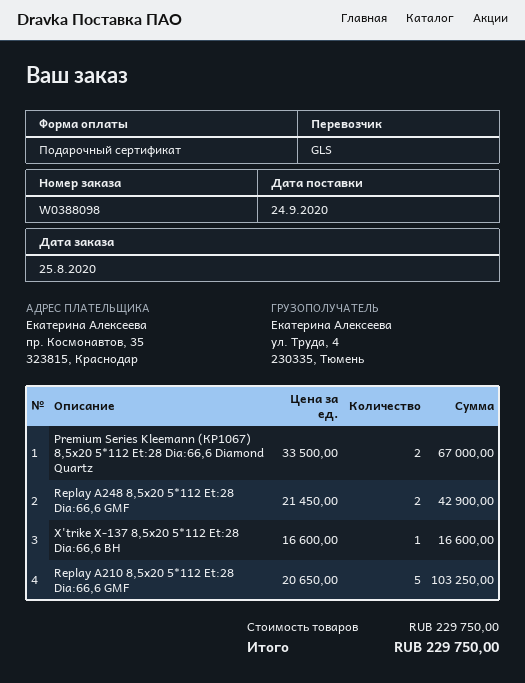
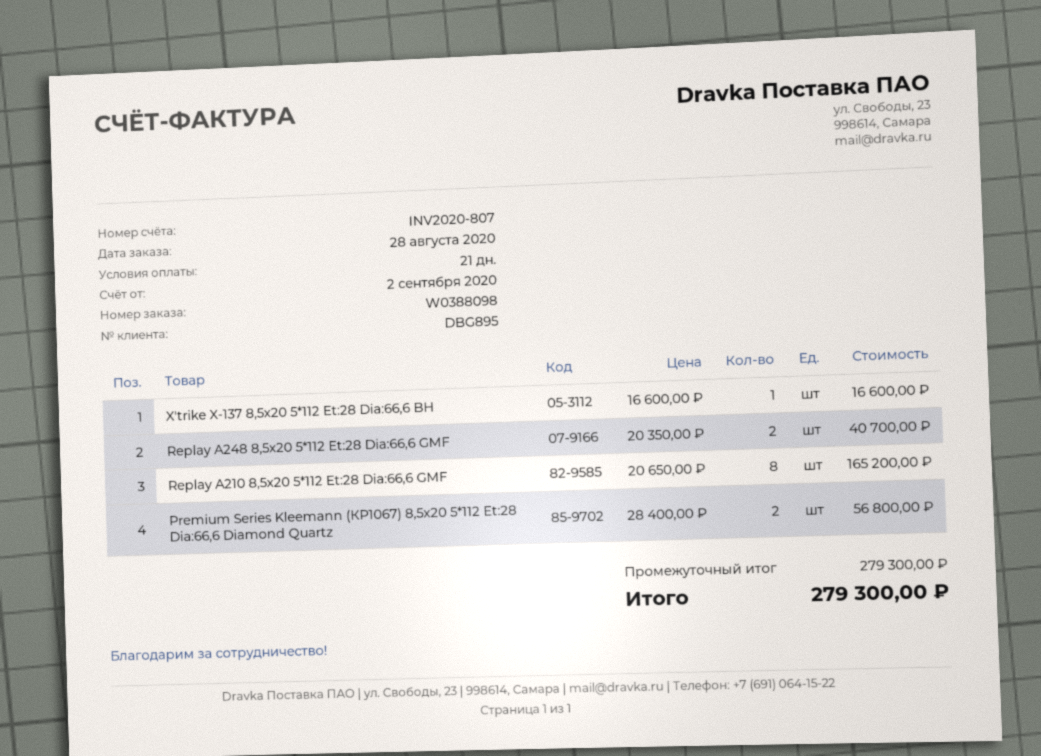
order date: 2020-08-25 -> 2020-08-28
Premium Series Kleemann (КР1067) 8,5x20 5*112 Et:28 Dia:66,6 Diamond Quartz: 2 x 33500.00 = 67000.00 -> 2 x 28400.00 = 56800.00
Replay A248 8,5x20 5*112 Et:28 Dia:66,6 GMF: 2 x 21450.00 = 42900.00 -> 2 x 20350.00 = 40700.00
Replay A210 8,5x20 5*112 Et:28 Dia:66,6 GMF: 5 x 20650.00 = 103250.00 -> 8 x 20650.00 = 165200.00
subtotal: 229750.00 -> 279300.00
total: 229750.00 -> 279300.00

